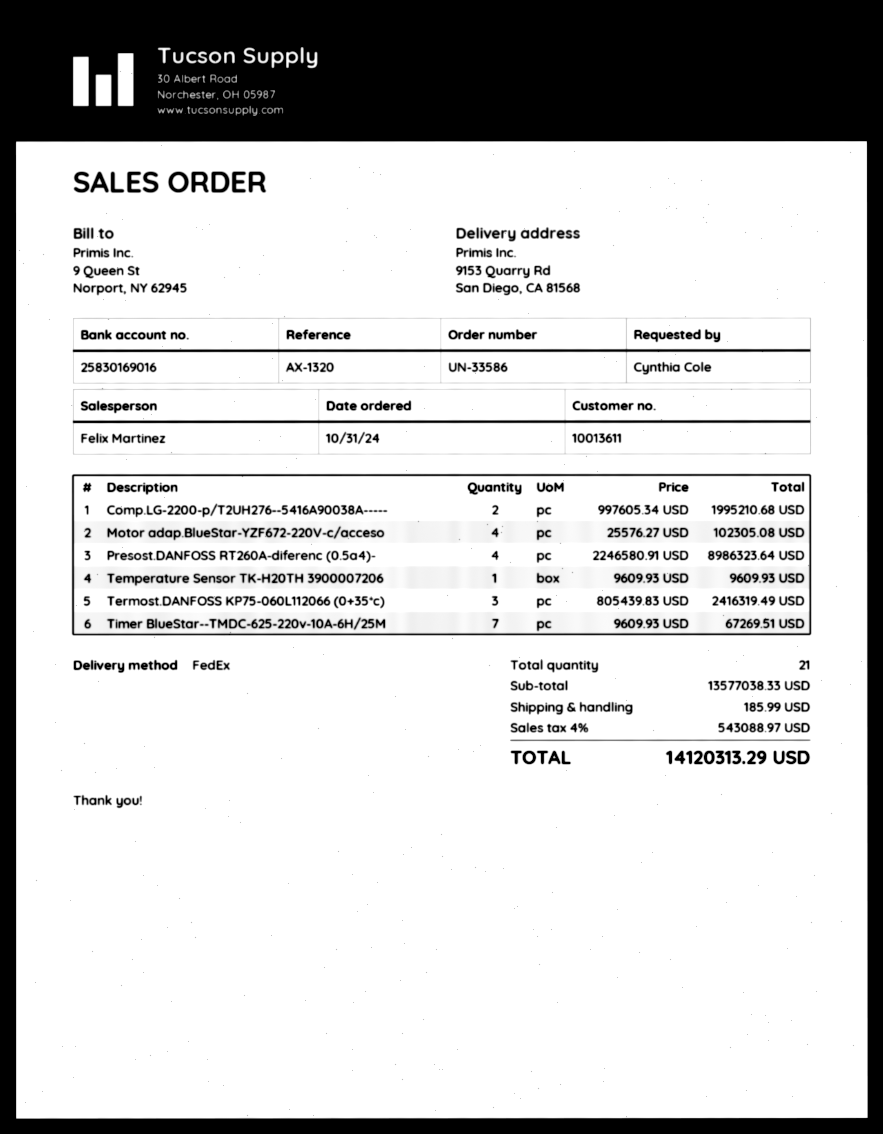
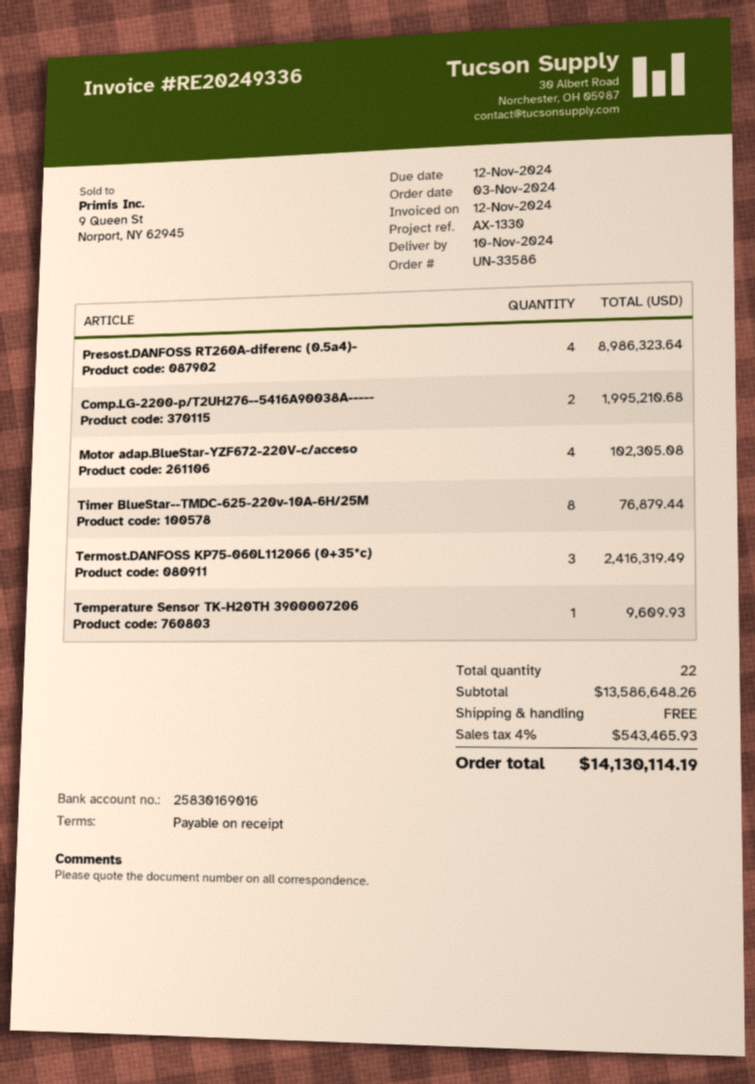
order date: 2024-10-31 -> 2024-11-03
reference: AX-1320 -> AX-1330
Timer BlueStar--TMDC-625-220v-10A-6H/25M: 7 for 67269.51 -> 8 for 76879.44
total quantity: 21 -> 22
subtotal: 13577038.33 -> 13586648.26
shipping: 185.99 -> 0.00
tax: 4% = 543088.97 -> 4% = 543465.93
total: 14120313.29 -> 14130114.19

